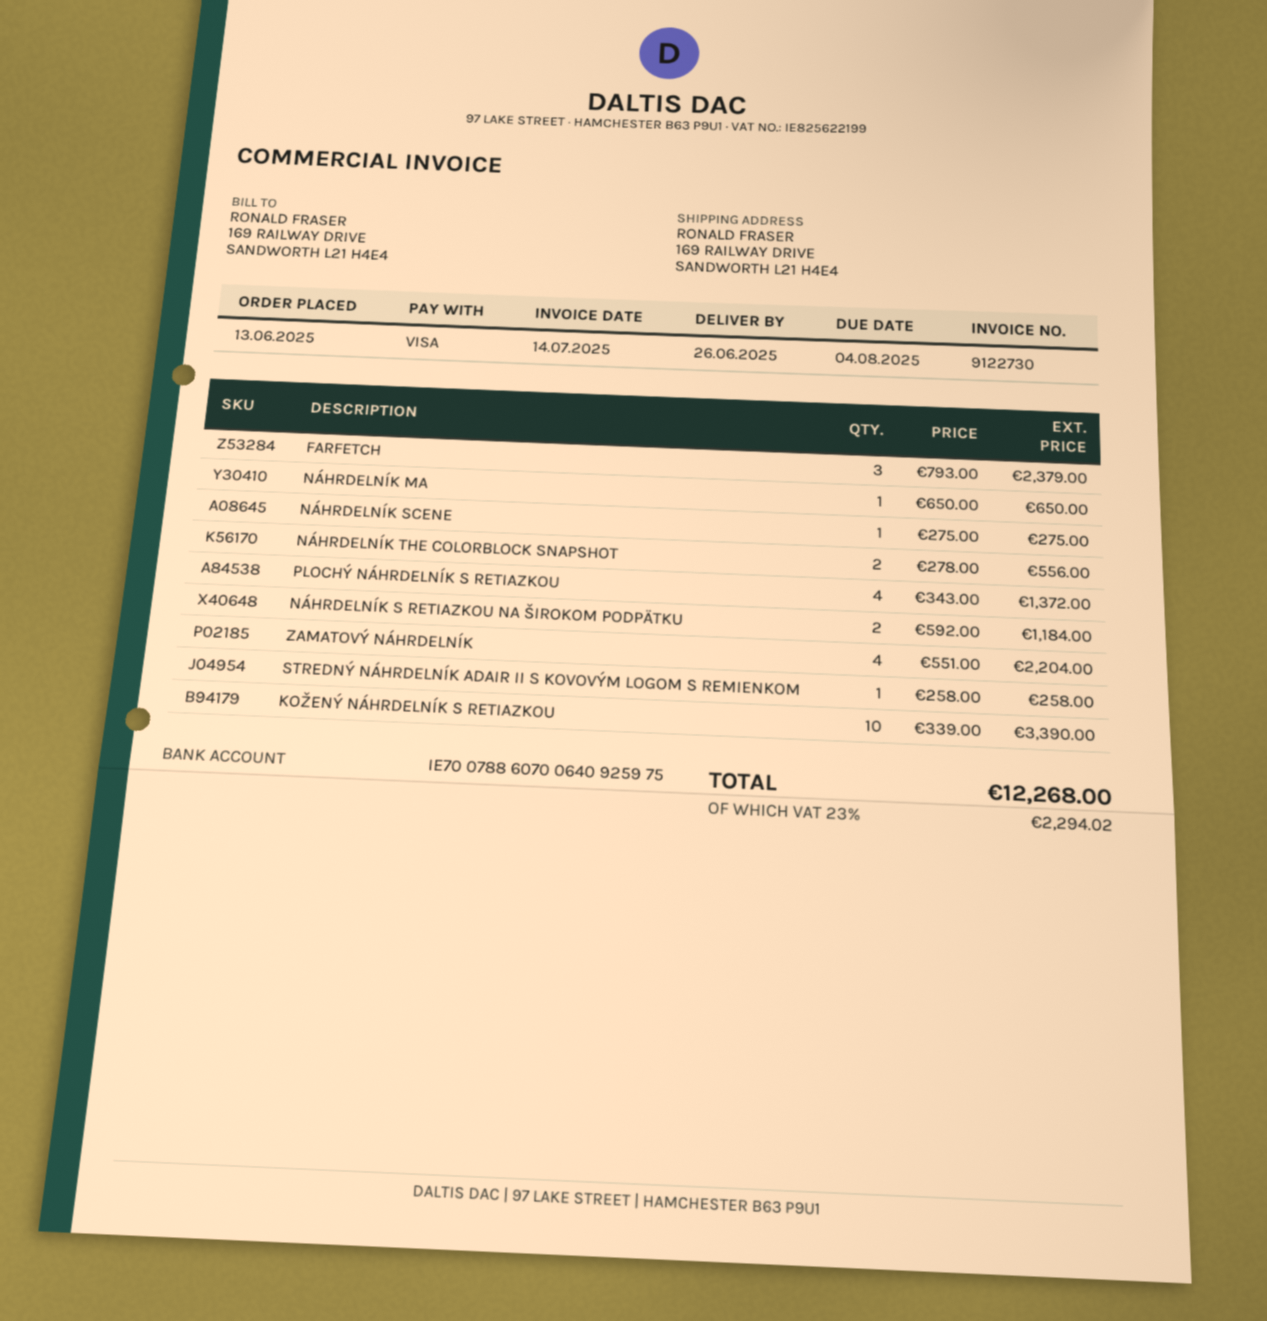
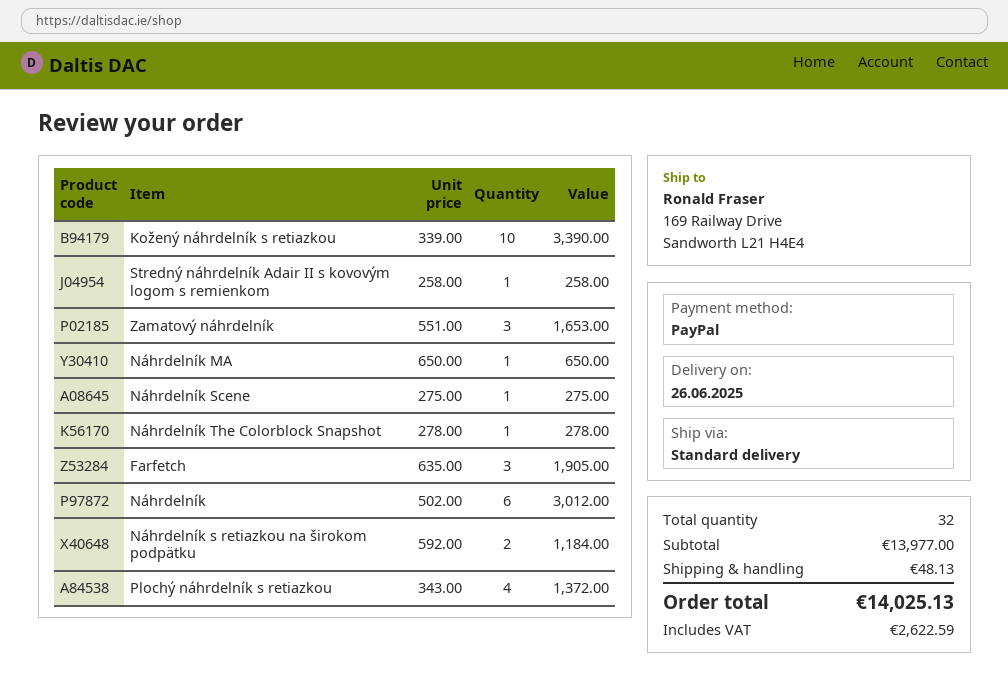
payment method: Visa -> PayPal
FARFETCH: 3 x 793.00 = 2379.00 -> 3 x 635.00 = 1905.00
NÁHRDELNÍK THE COLORBLOCK SNAPSHOT: 2 x 278.00 = 556.00 -> 1 x 278.00 = 278.00
ZAMATOVÝ NÁHRDELNÍK: 4 x 551.00 = 2204.00 -> 3 x 551.00 = 1653.00
Náhrdelník: none -> 6 x 502.00 = 3012.00
shipping: none -> 48.13
tax: 2294.02 -> 2622.59
total: 12268.00 -> 14025.13

